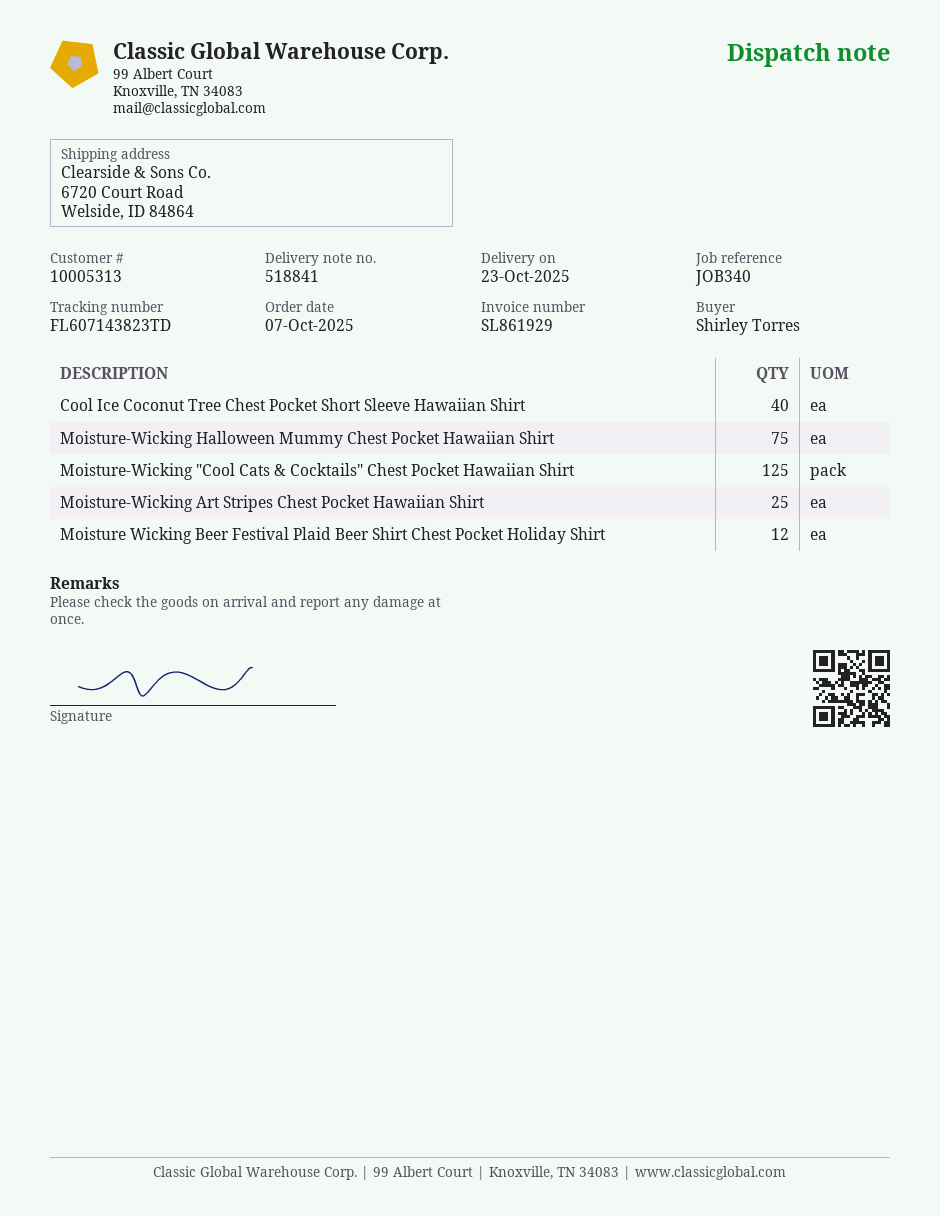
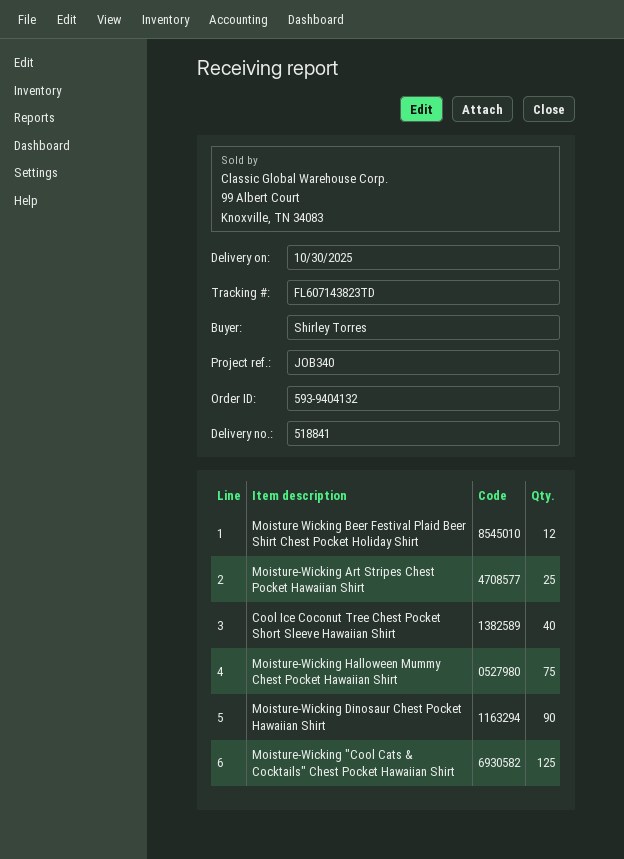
delivery date: 2025-10-23 -> 2025-10-30
Moisture-Wicking Dinosaur Chest Pocket Hawaiian Shirt: none -> 90

